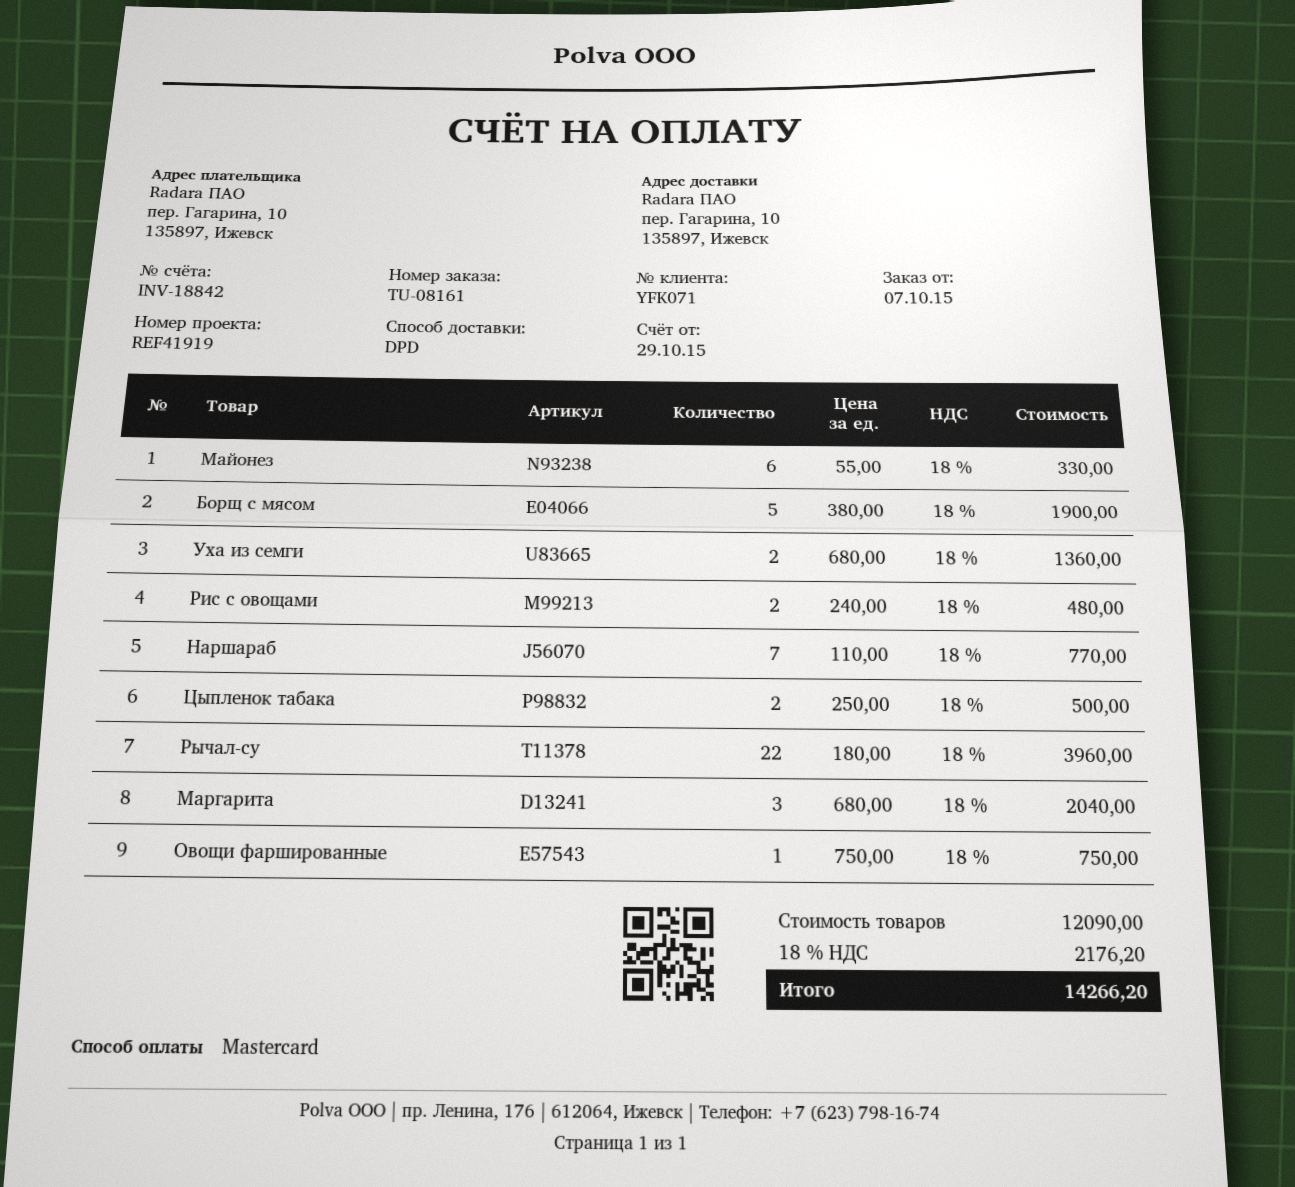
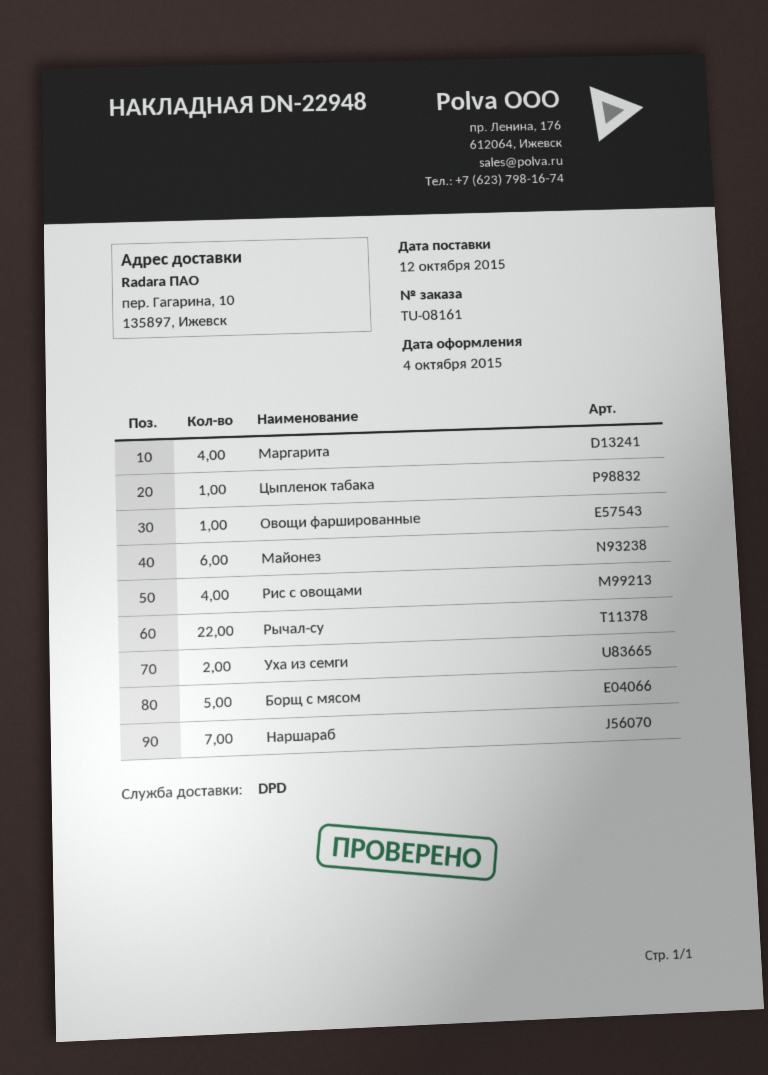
order date: 2015-10-07 -> 2015-10-04
Рис с овощами: 2 -> 4
Цыпленок табака: 2 -> 1
Маргарита: 3 -> 4

